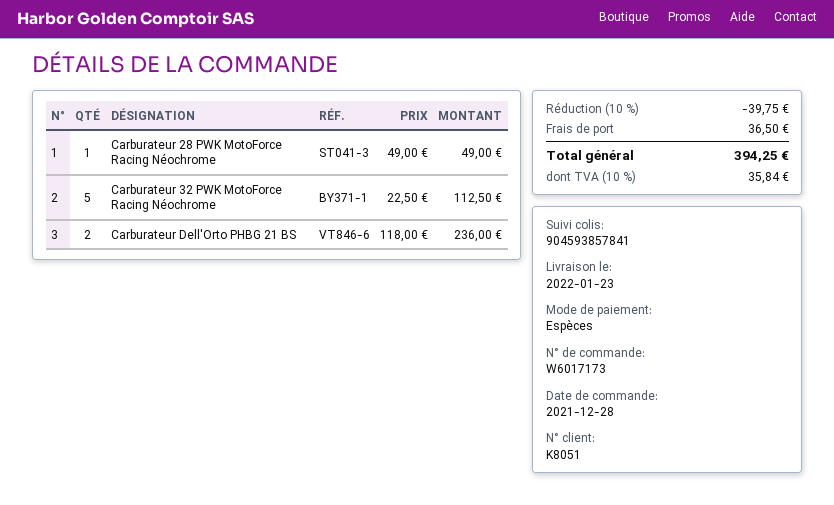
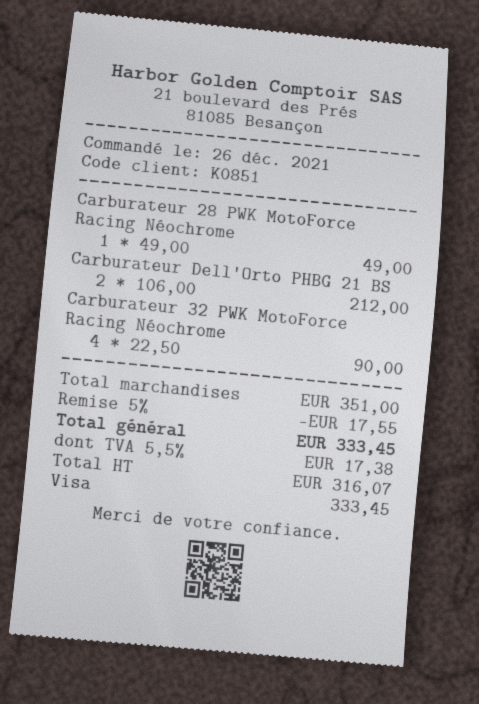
order date: 2021-12-28 -> 2021-12-26
customer number: K8051 -> K0851
payment method: cash -> Visa
Carburateur 32 PWK MotoForce Racing Néochrome: 5 x 22.50 = 112.50 -> 4 x 22.50 = 90.00
Carburateur Dell'Orto PHBG 21 BS: 2 x 118.00 = 236.00 -> 2 x 106.00 = 212.00
discount: 10% = 39.75 -> 5% = 17.55
shipping: 36.50 -> none
tax: 10% = 35.84 -> 5.5% = 17.38
total: 394.25 -> 333.45

